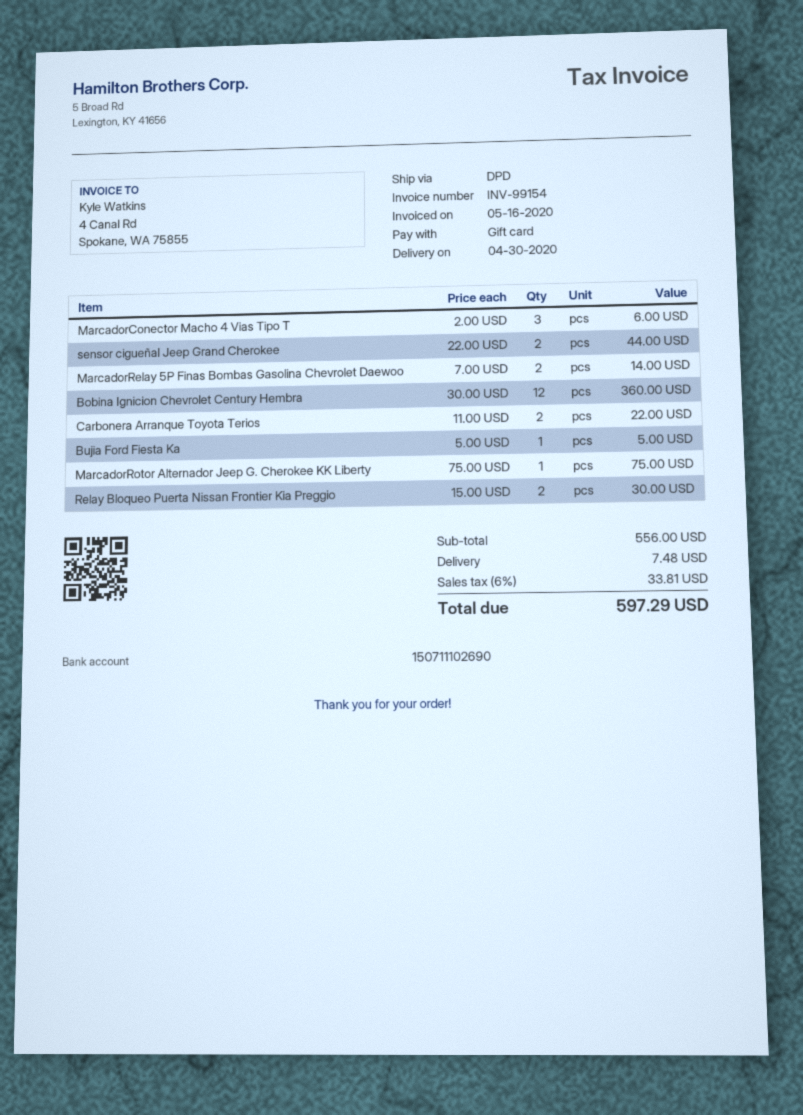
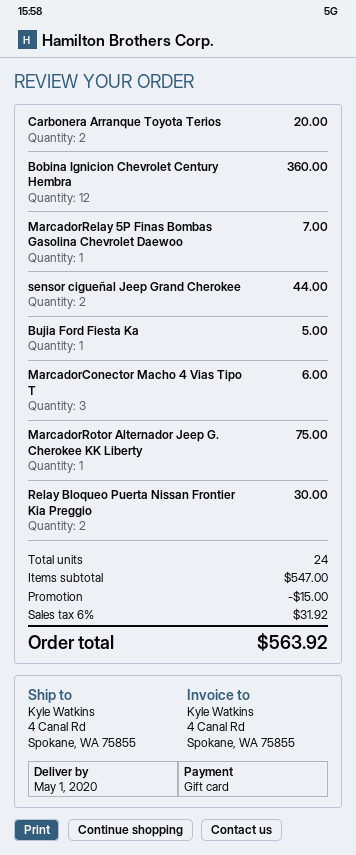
delivery date: 2020-04-30 -> 2020-05-01
MarcadorRelay 5P Finas Bombas Gasolina Chevrolet Daewoo: 2 for 14.00 -> 1 for 7.00
Carbonera Arranque Toyota Terios: 2 for 22.00 -> 2 for 20.00
subtotal: 556.00 -> 547.00
discount: none -> 15.00
shipping: 7.48 -> none
tax: 6% = 33.81 -> 6% = 31.92
total: 597.29 -> 563.92

